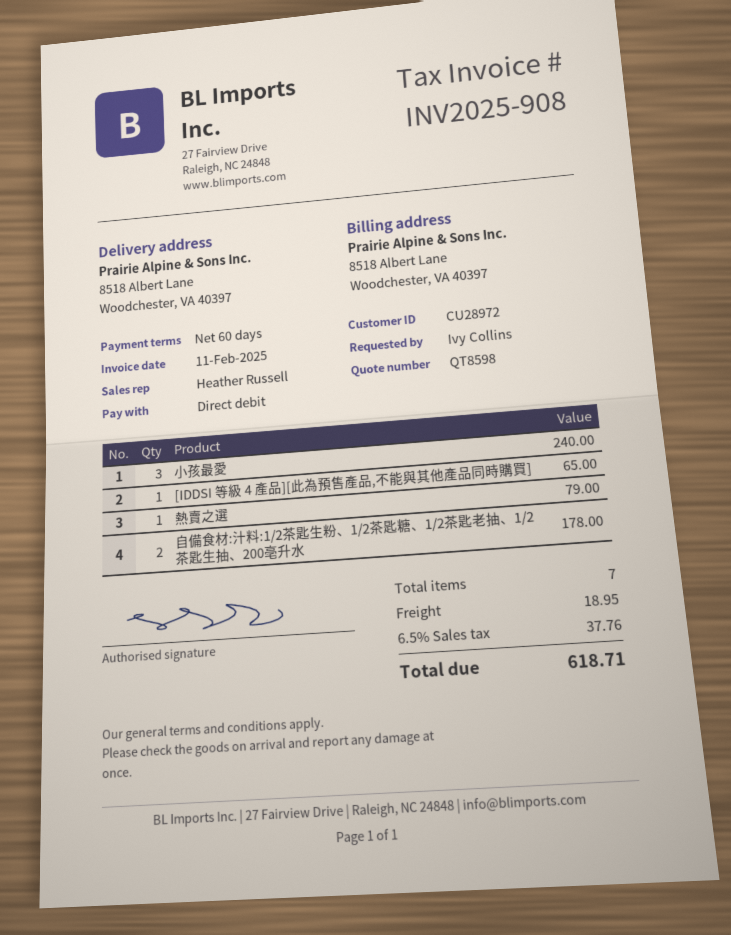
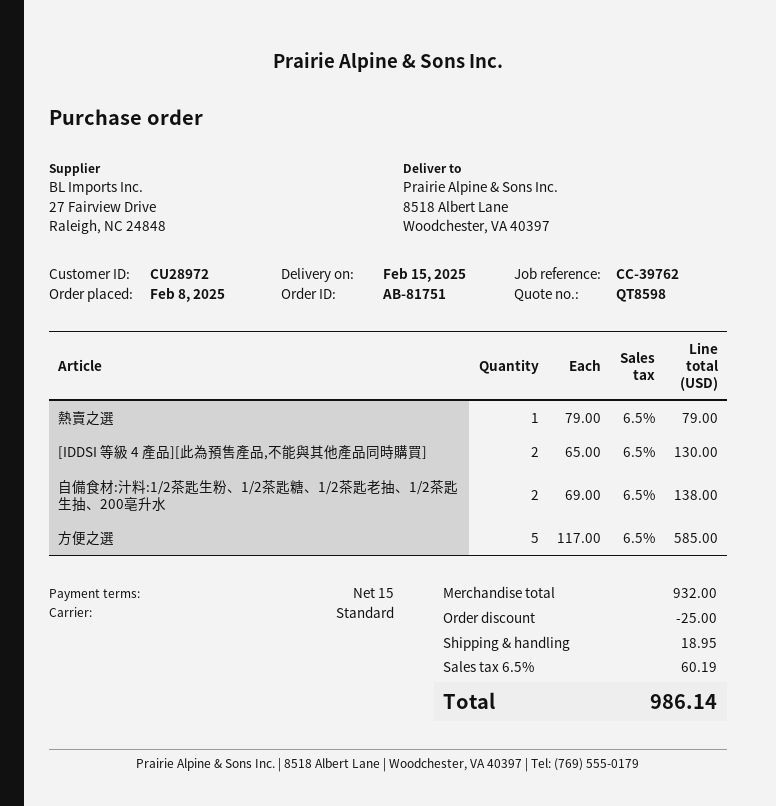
payment terms: 60 days -> 15 days
小孩最愛: 3 for 240.00 -> none
[IDDSI 等級 4 產品][此為預售產品,不能與其他產品同時購買]: 1 for 65.00 -> 2 for 130.00
自備食材:汁料:1/2茶匙生粉、1/2茶匙糖、1/2茶匙老抽、1/2茶匙生抽、200亳升水: 2 for 178.00 -> 2 for 138.00
方便之選: none -> 5 for 585.00
discount: none -> 25.00
tax: 6.5% = 37.76 -> 6.5% = 60.19
total: 618.71 -> 986.14

